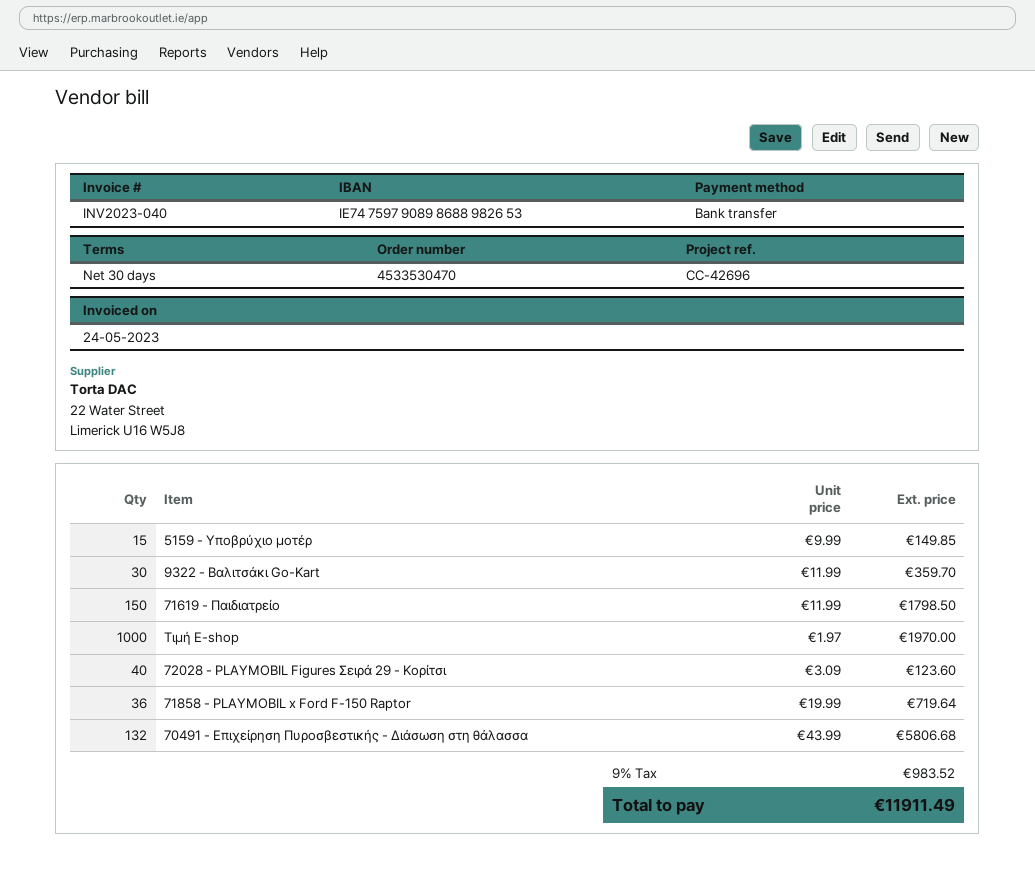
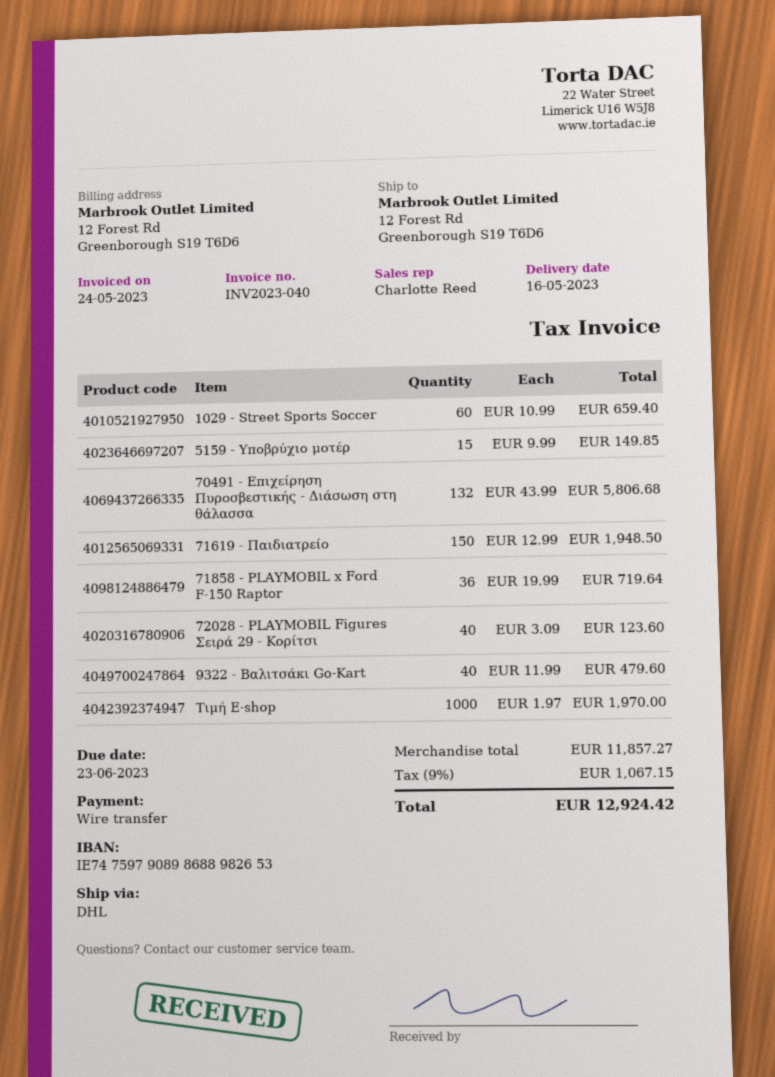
9322 - Βαλιτσάκι Go-Kart: 30 x 11.99 = 359.70 -> 40 x 11.99 = 479.60
71619 - Παιδιατρείο: 150 x 11.99 = 1798.50 -> 150 x 12.99 = 1948.50
1029 - Street Sports Soccer: none -> 60 x 10.99 = 659.40
tax: 9% = 983.52 -> 9% = 1067.15
total: 11911.49 -> 12924.42

